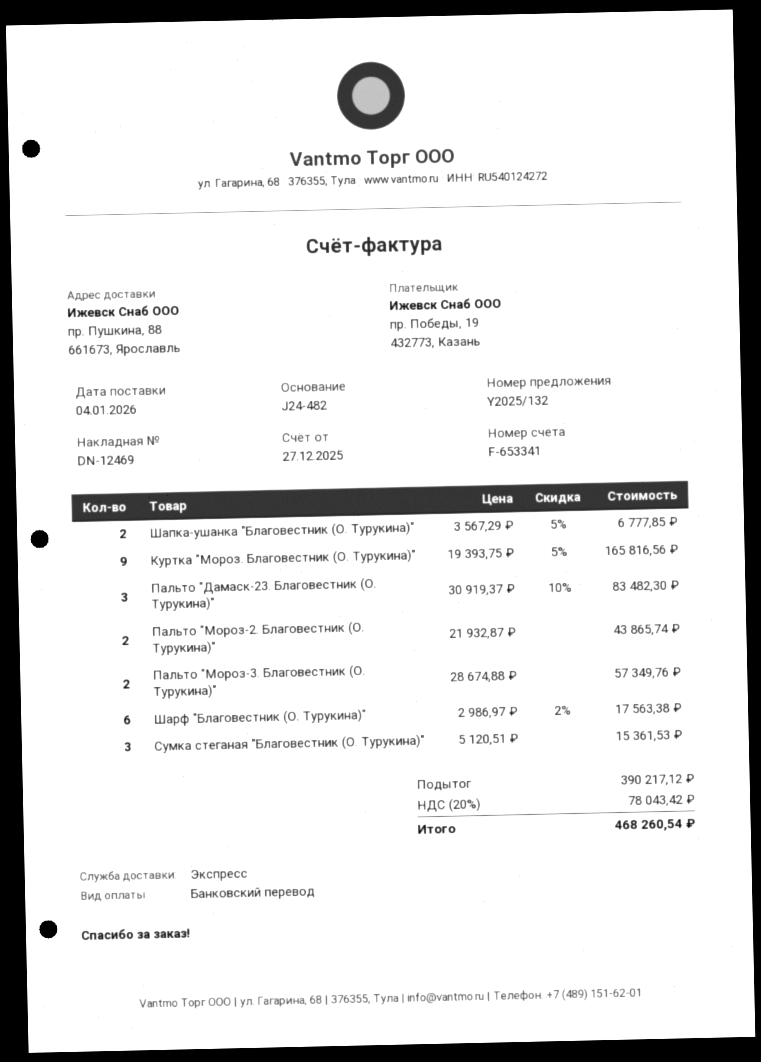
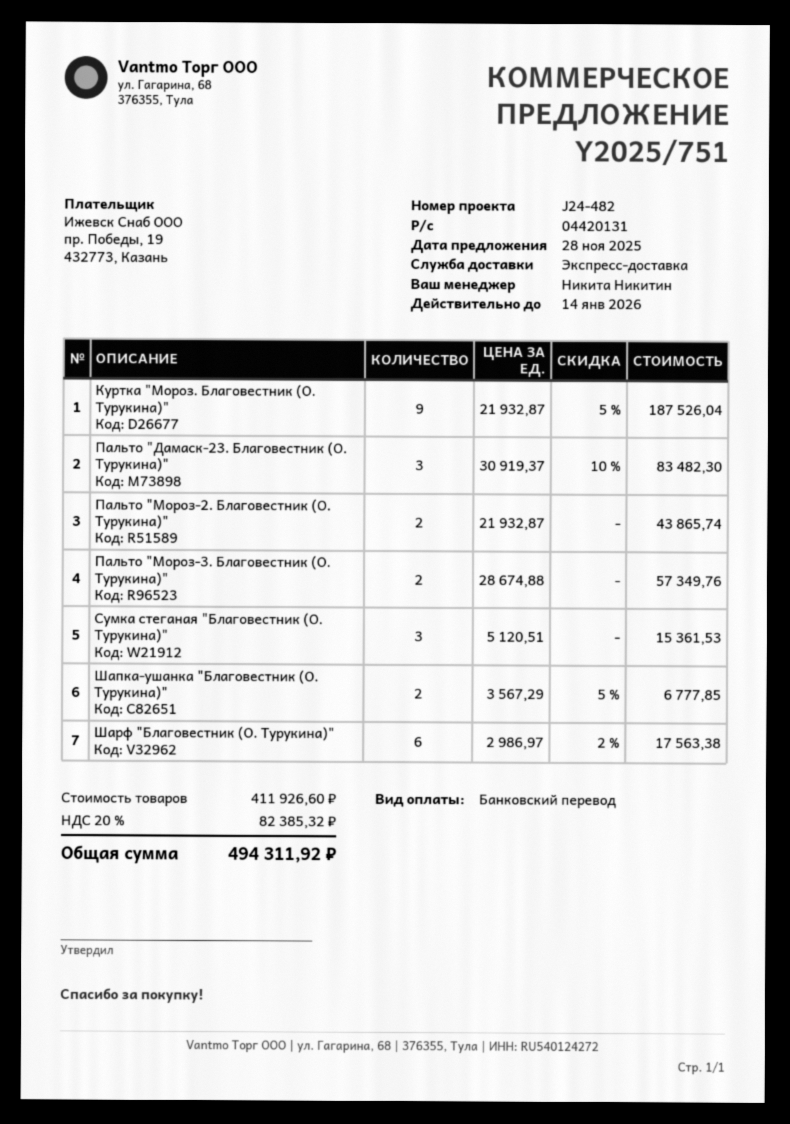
quote number: Y2025/132 -> Y2025/751
Куртка "Мороз. Благовестник (О. Турукина)": 9 x 19393.75 - 5% = 165816.56 -> 9 x 21932.87 - 5% = 187526.04
subtotal: 390217.12 -> 411926.60
tax: 20% = 78043.42 -> 20% = 82385.32
total: 468260.54 -> 494311.92

